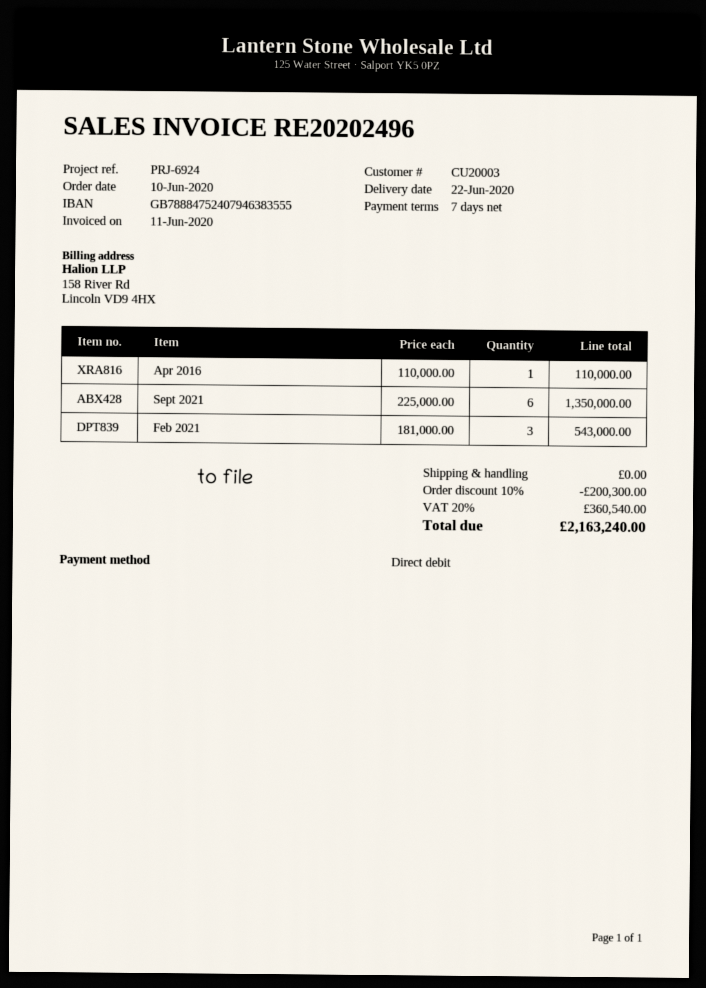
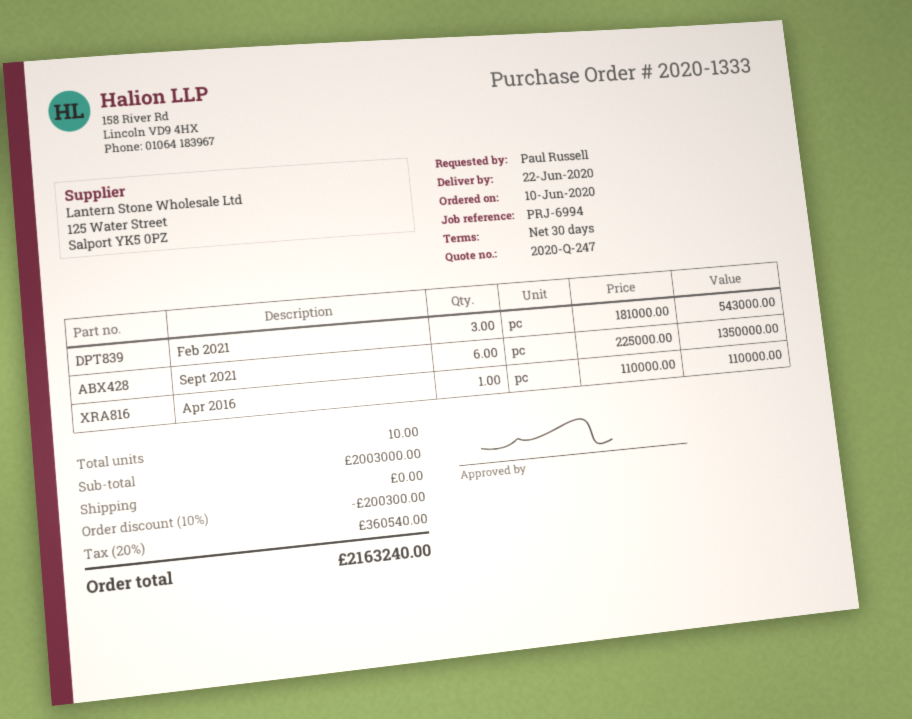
payment terms: 7 days -> 30 days
reference: PRJ-6924 -> PRJ-6994

